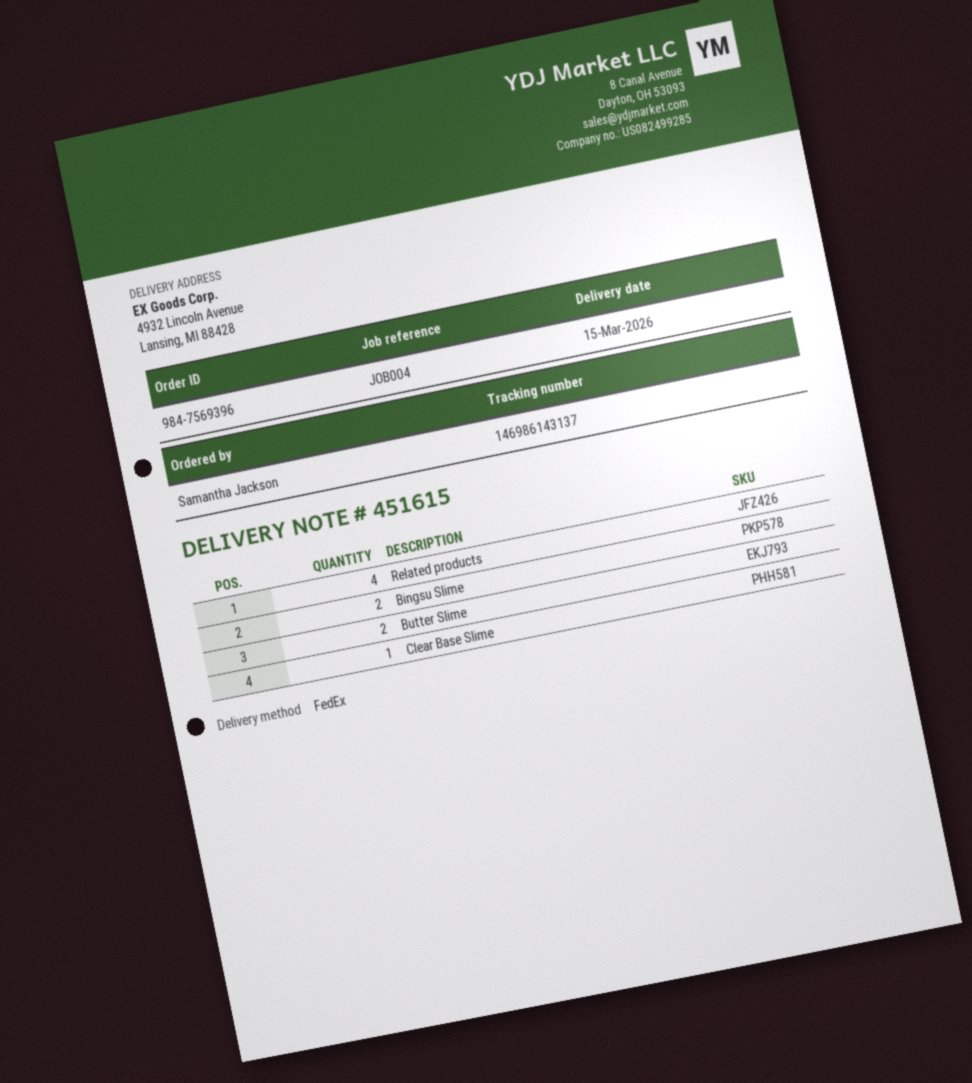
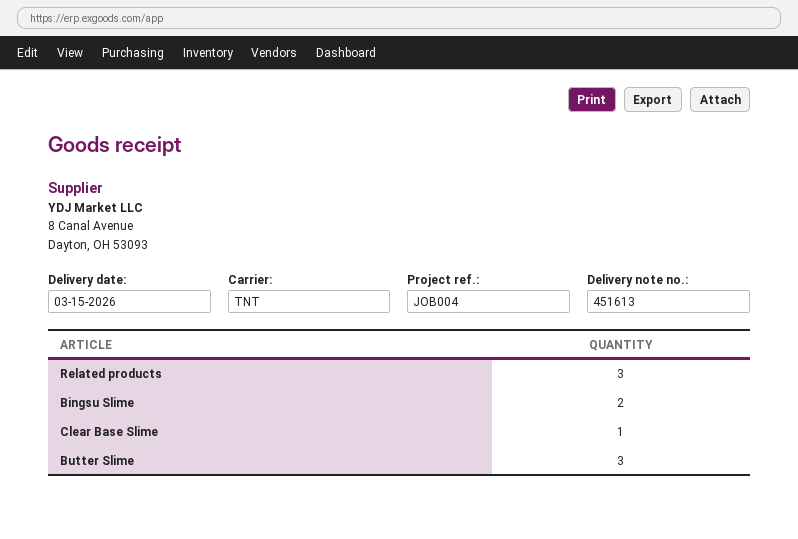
delivery note number: 451615 -> 451613
shipping method: FedEx -> TNT
Related products: 4 -> 3
Butter Slime: 2 -> 3

